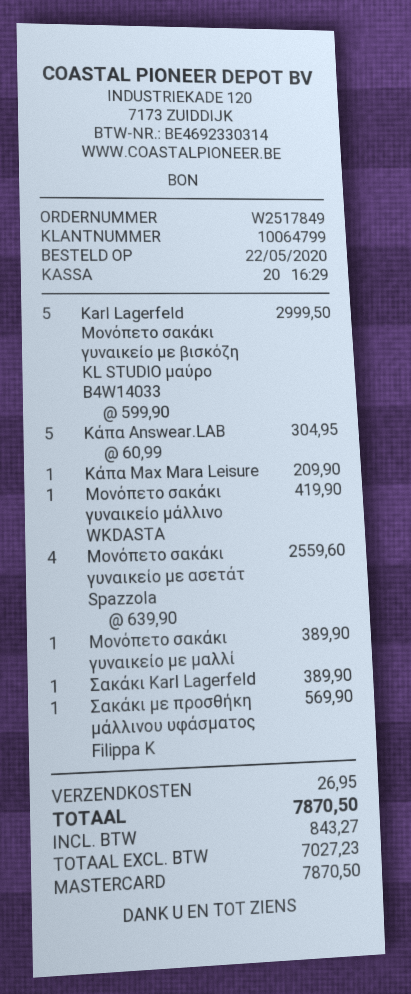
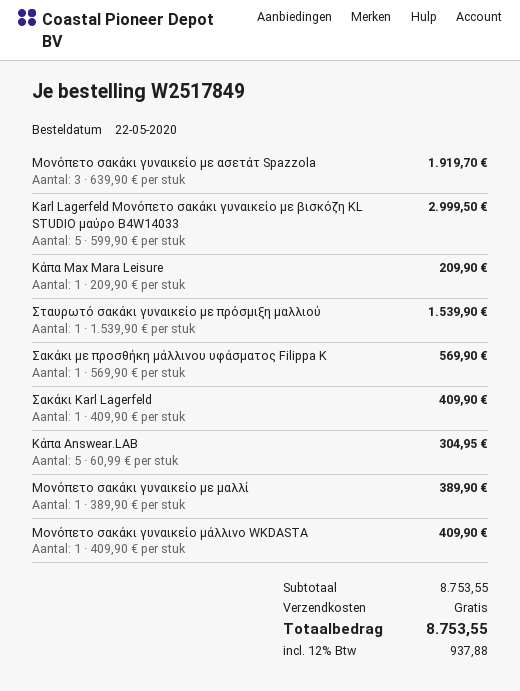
Μονόπετο σακάκι γυναικείο μάλλινο WKDASTA: 1 x 419.90 = 419.90 -> 1 x 409.90 = 409.90
Μονόπετο σακάκι γυναικείο με ασετάτ Spazzola: 4 x 639.90 = 2559.60 -> 3 x 639.90 = 1919.70
Σακάκι Karl Lagerfeld: 1 x 389.90 = 389.90 -> 1 x 409.90 = 409.90
Σταυρωτό σακάκι γυναικείο με πρόσμιξη μαλλιού: none -> 1 x 1539.90 = 1539.90
shipping: 26.95 -> 0.00
tax: 843.27 -> 937.88
total: 7870.50 -> 8753.55

